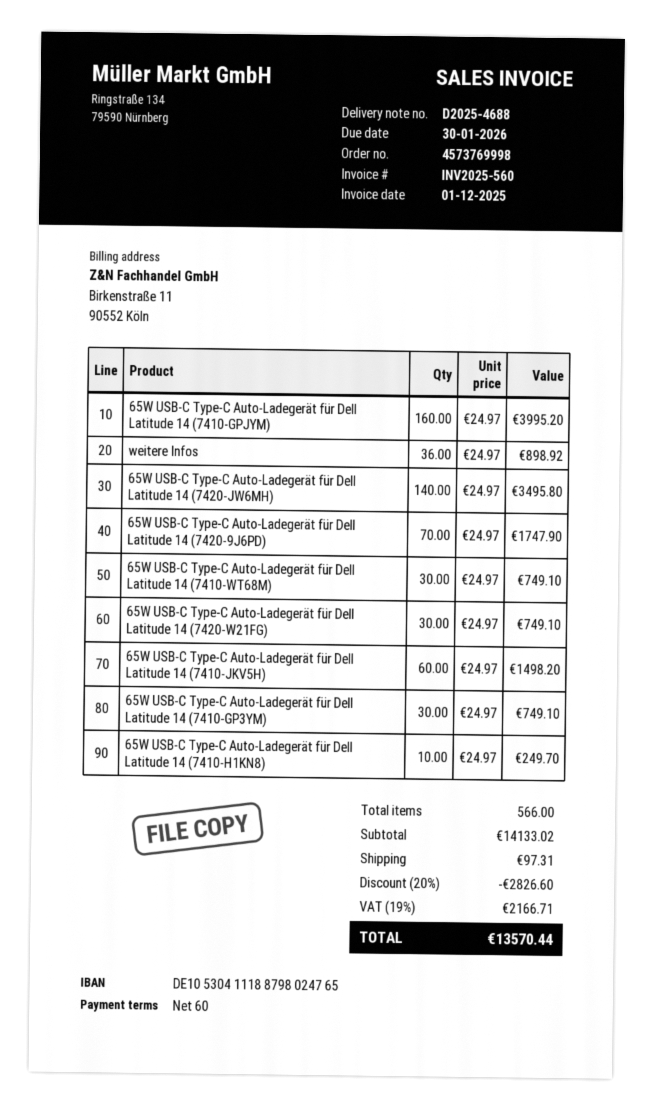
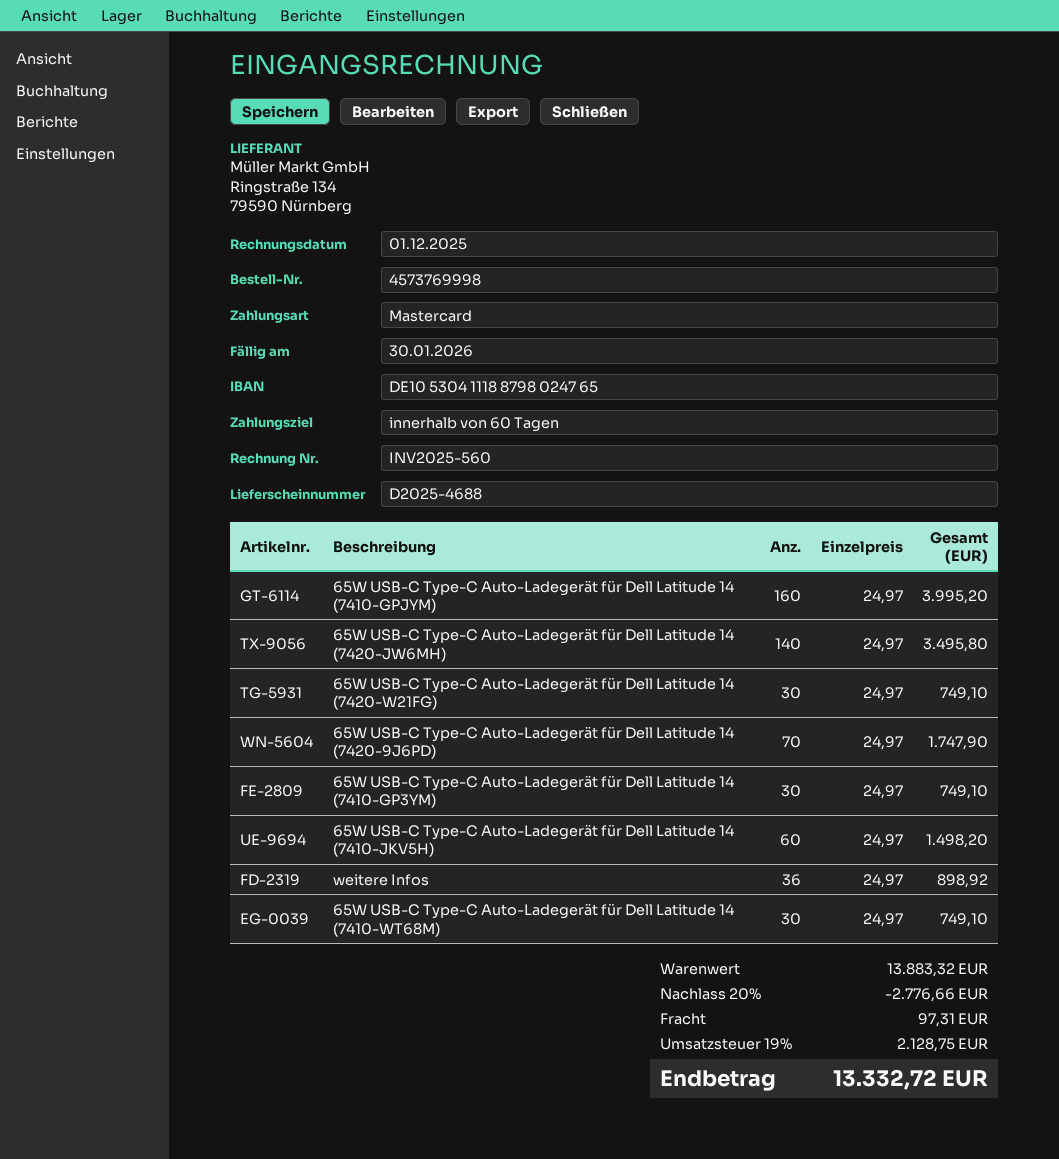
65W USB-C Type-C Auto-Ladegerät für Dell Latitude 14 (7410-H1KN8): 10 x 24.97 = 249.70 -> none
subtotal: 14133.02 -> 13883.32
discount: 20% = 2826.60 -> 20% = 2776.66
tax: 19% = 2166.71 -> 19% = 2128.75
total: 13570.44 -> 13332.72

